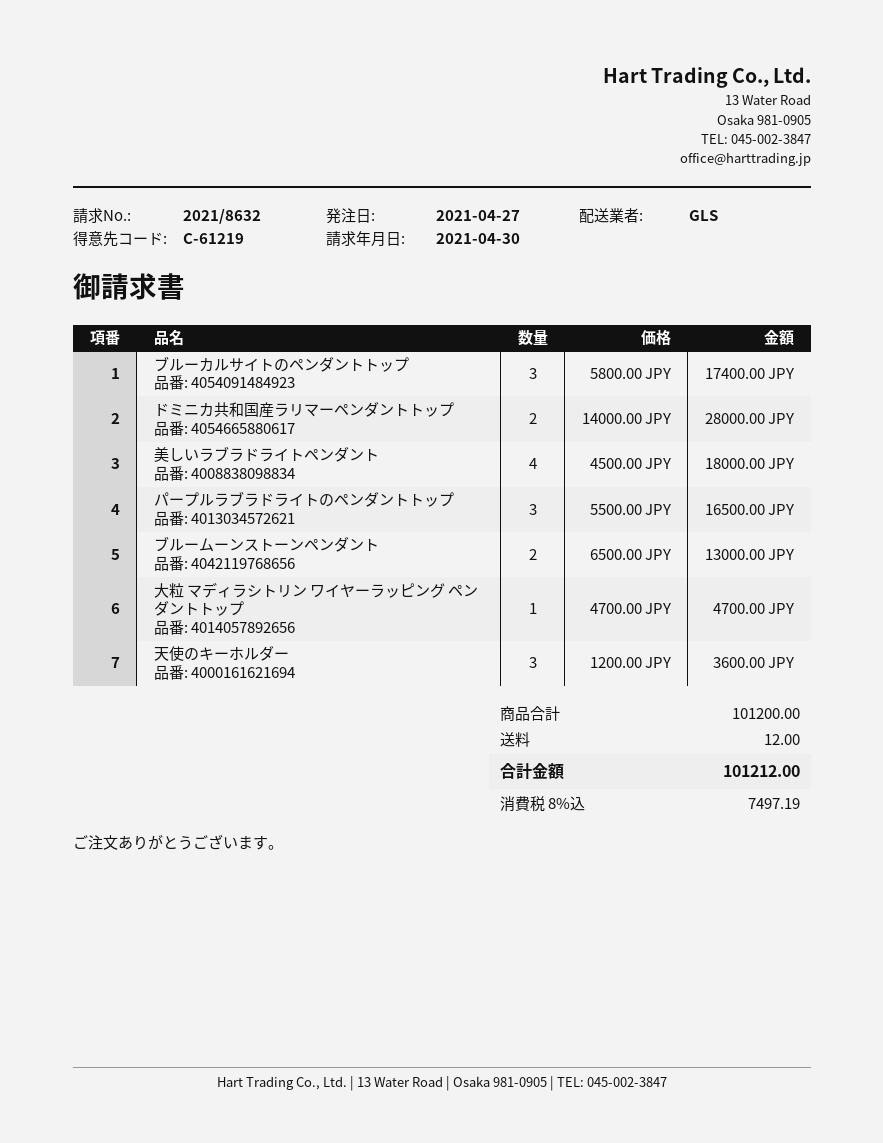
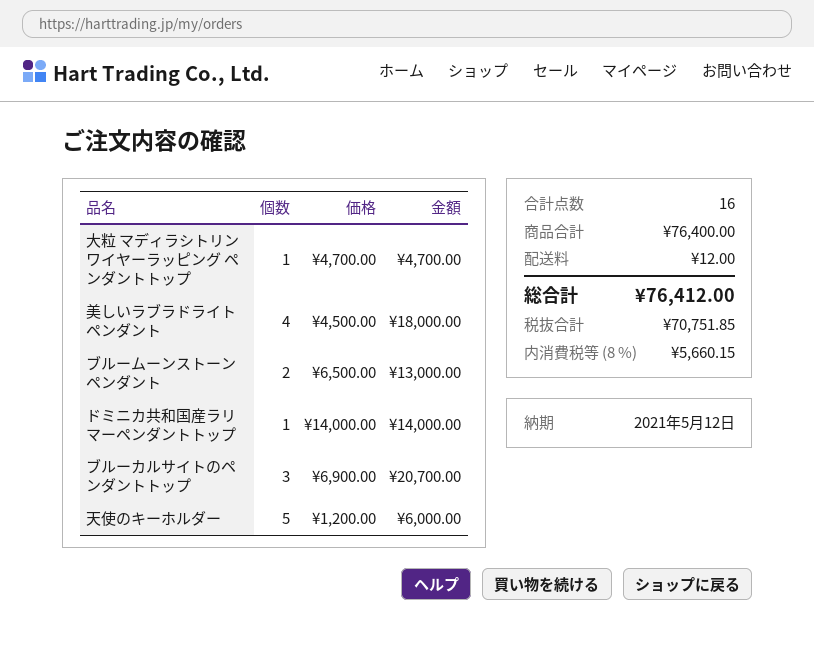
ブルーカルサイトのペンダントトップ: 3 x 5800.00 = 17400.00 -> 3 x 6900.00 = 20700.00
ドミニカ共和国産ラリマーペンダントトップ: 2 x 14000.00 = 28000.00 -> 1 x 14000.00 = 14000.00
パープルラブラドライトのペンダントトップ: 3 x 5500.00 = 16500.00 -> none
天使のキーホルダー: 3 x 1200.00 = 3600.00 -> 5 x 1200.00 = 6000.00
subtotal: 101200.00 -> 76400.00
tax: 8% = 7497.19 -> 8% = 5660.15
total: 101212.00 -> 76412.00

